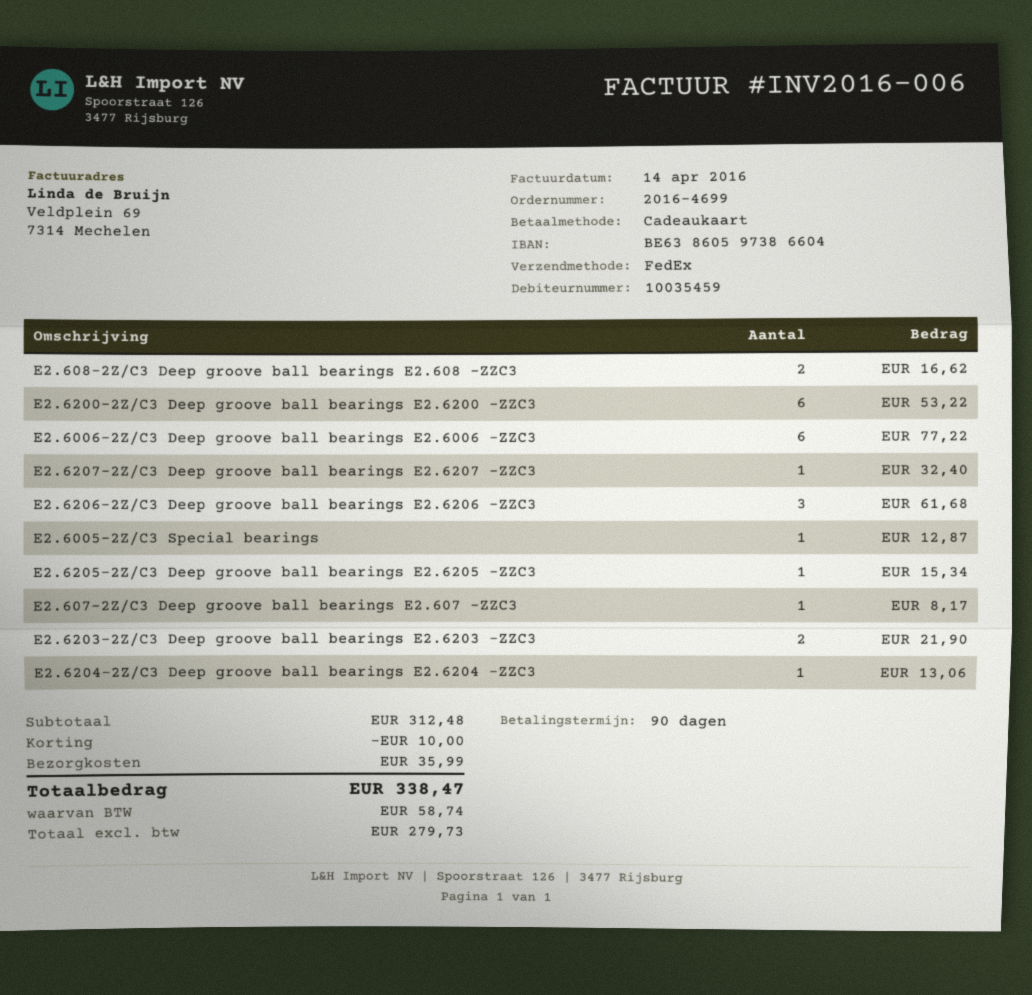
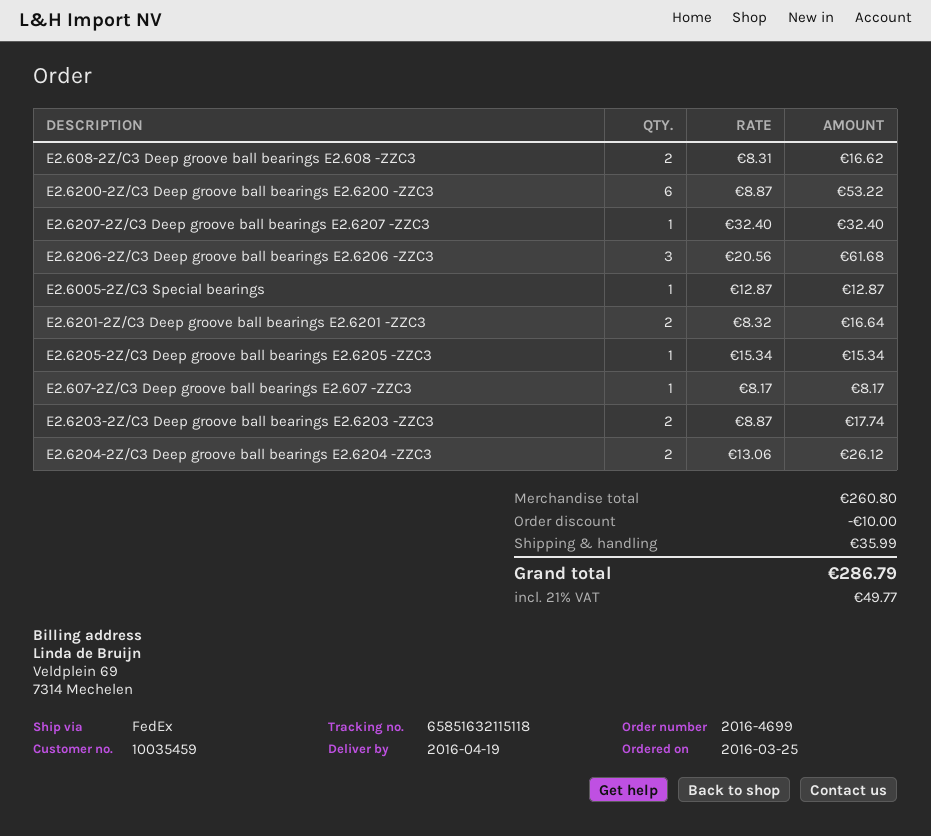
E2.6006-2Z/C3 Deep groove ball bearings E2.6006 -ZZC3: 6 for 77.22 -> none
E2.6203-2Z/C3 Deep groove ball bearings E2.6203 -ZZC3: 2 for 21.90 -> 2 for 17.74
E2.6204-2Z/C3 Deep groove ball bearings E2.6204 -ZZC3: 1 for 13.06 -> 2 for 26.12
E2.6201-2Z/C3 Deep groove ball bearings E2.6201 -ZZC3: none -> 2 for 16.64
subtotal: 312.48 -> 260.80
tax: 58.74 -> 49.77
total: 338.47 -> 286.79

